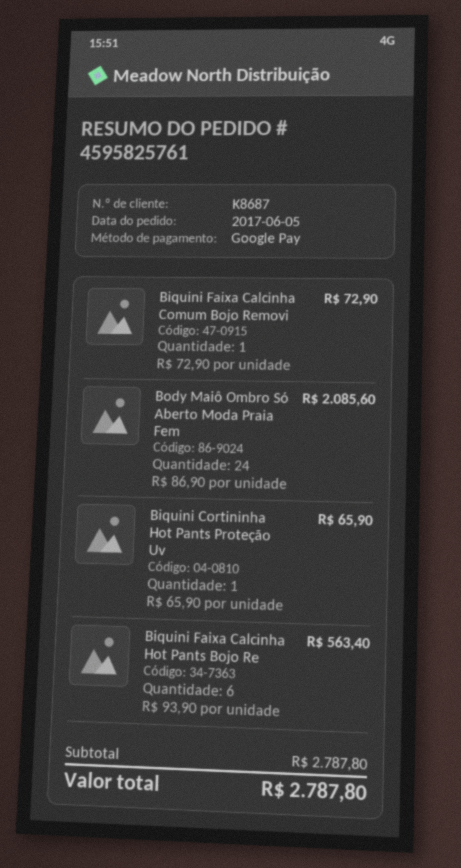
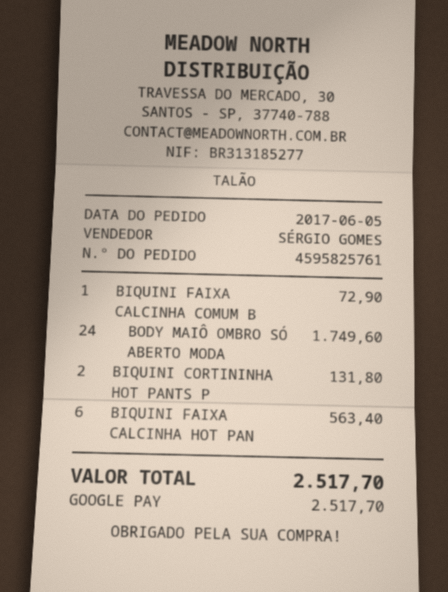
Body Maiô Ombro Só Aberto Moda Praia Fem: 24 for 2085.60 -> 24 for 1749.60
Biquini Cortininha Hot Pants Proteção Uv: 1 for 65.90 -> 2 for 131.80
total: 2787.80 -> 2517.70

